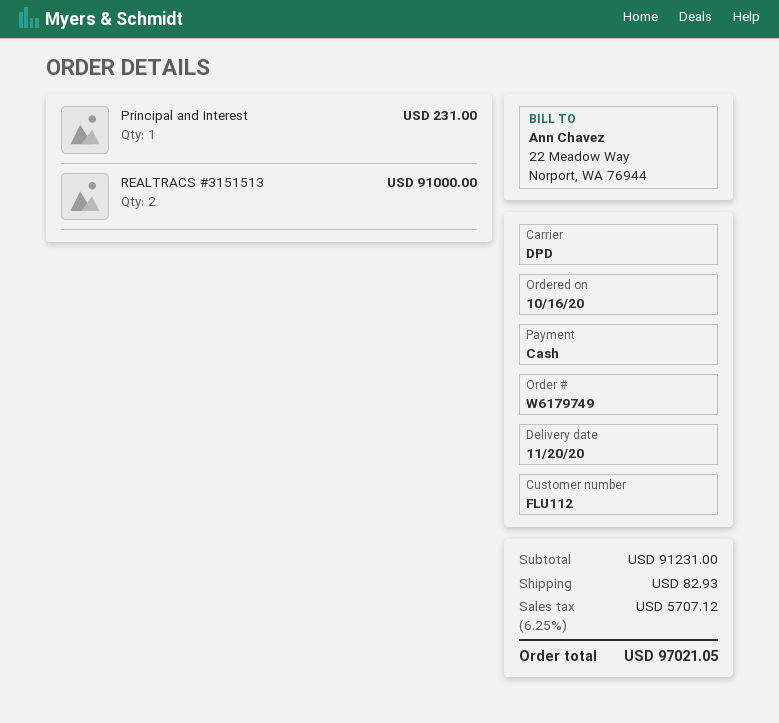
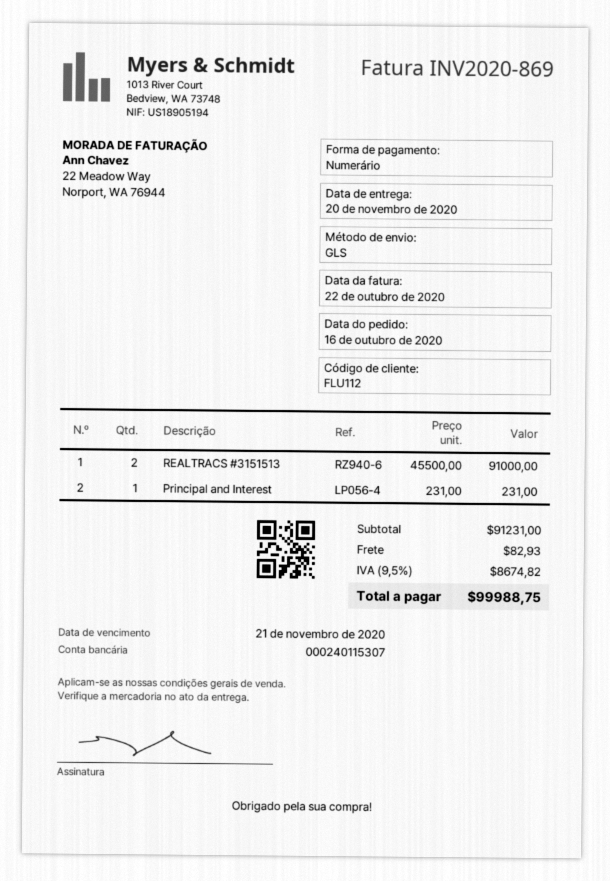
shipping method: DPD -> GLS
tax: 6.25% = 5707.12 -> 9.5% = 8674.82
total: 97021.05 -> 99988.75

